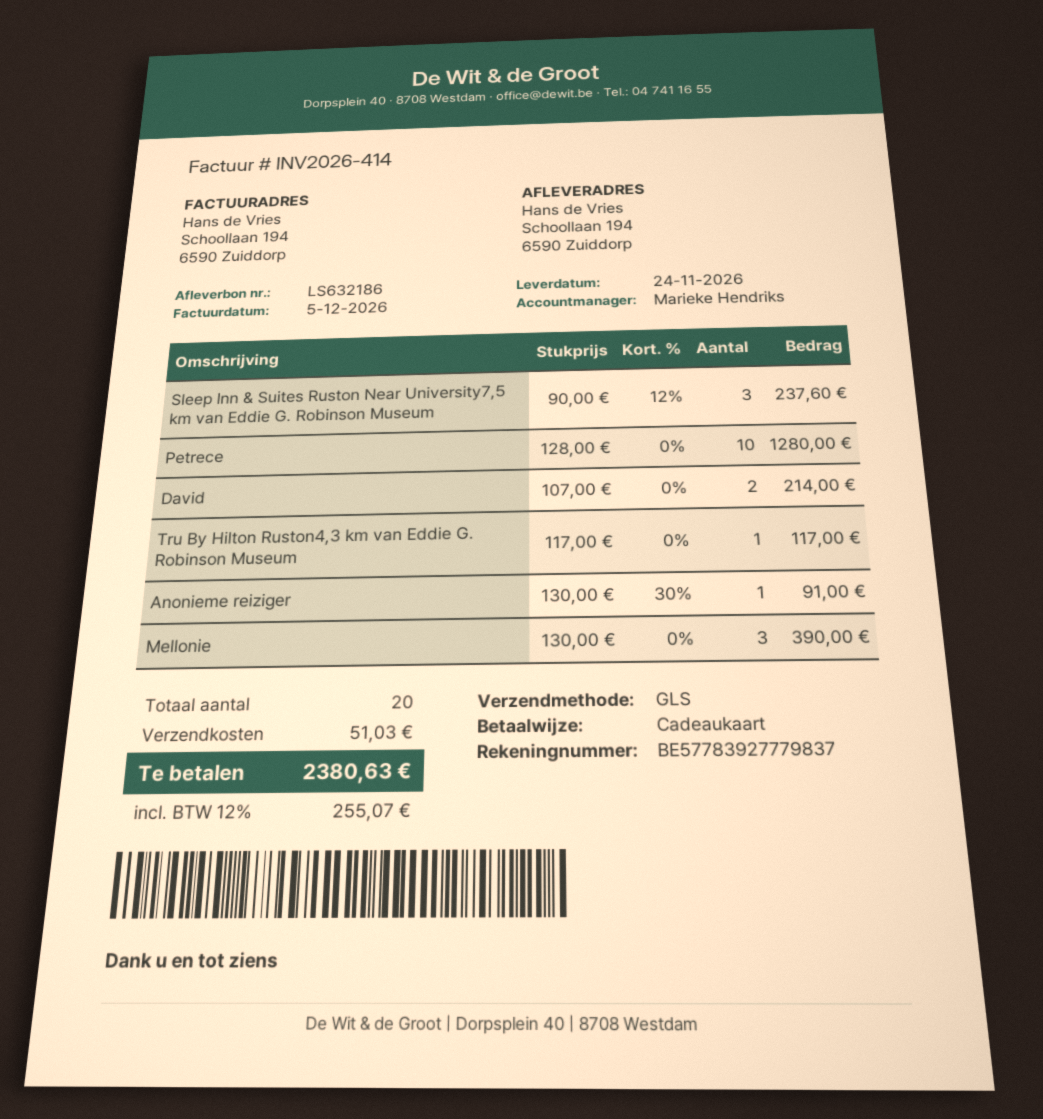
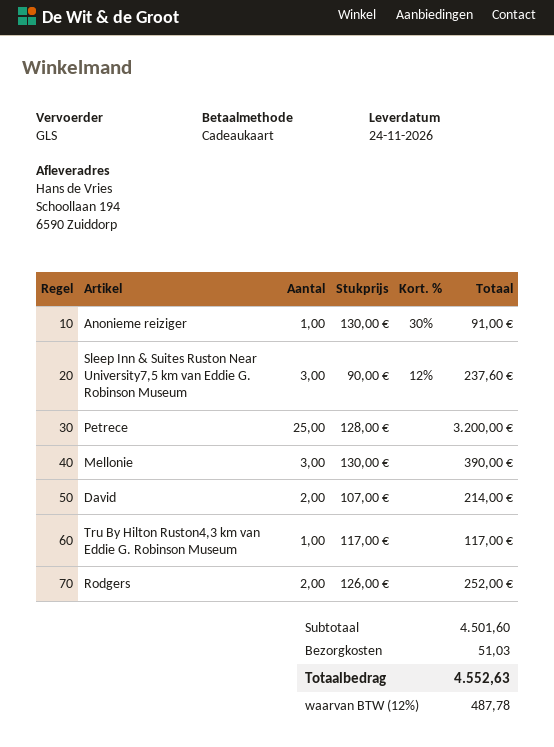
Petrece: 10 x 128.00 = 1280.00 -> 25 x 128.00 = 3200.00
Rodgers: none -> 2 x 126.00 = 252.00
tax: 12% = 255.07 -> 12% = 487.78
total: 2380.63 -> 4552.63

